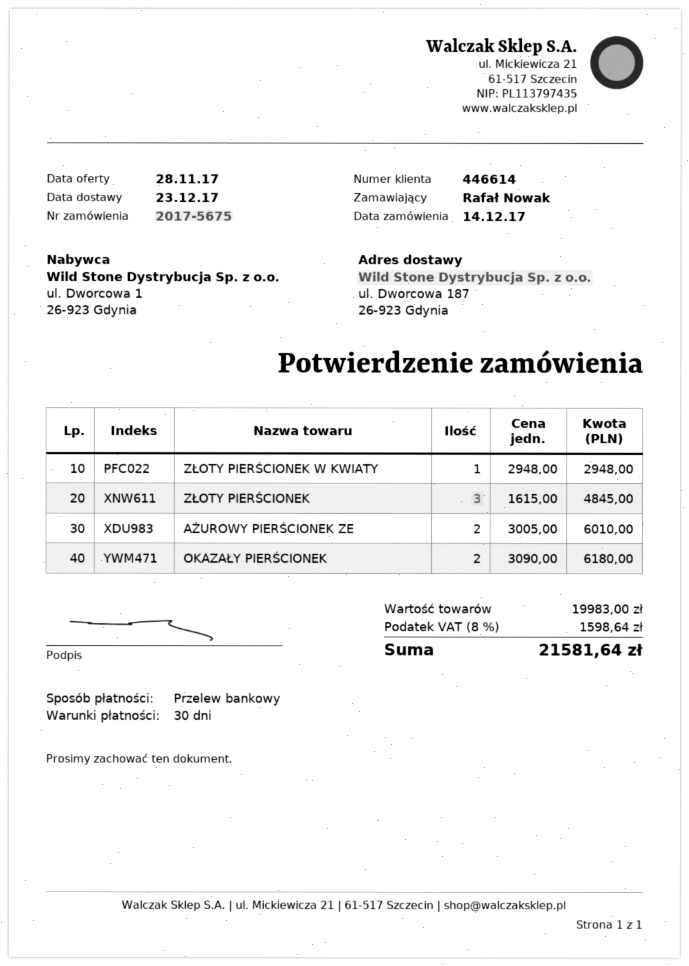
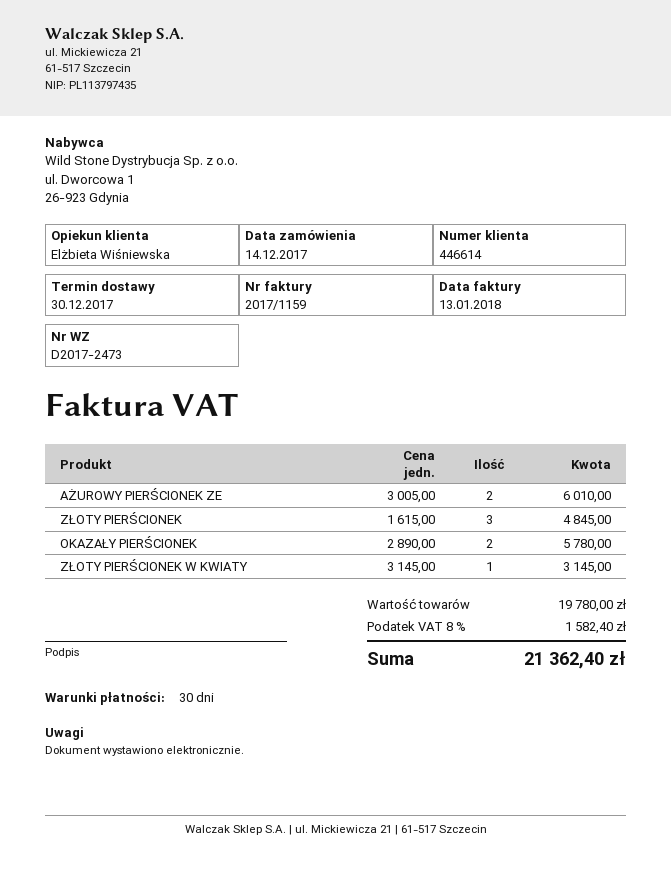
delivery date: 2017-12-23 -> 2017-12-30
ZŁOTY PIERŚCIONEK W KWIATY: 1 x 2948.00 = 2948.00 -> 1 x 3145.00 = 3145.00
OKAZAŁY PIERŚCIONEK: 2 x 3090.00 = 6180.00 -> 2 x 2890.00 = 5780.00
subtotal: 19983.00 -> 19780.00
tax: 8% = 1598.64 -> 8% = 1582.40
total: 21581.64 -> 21362.40

